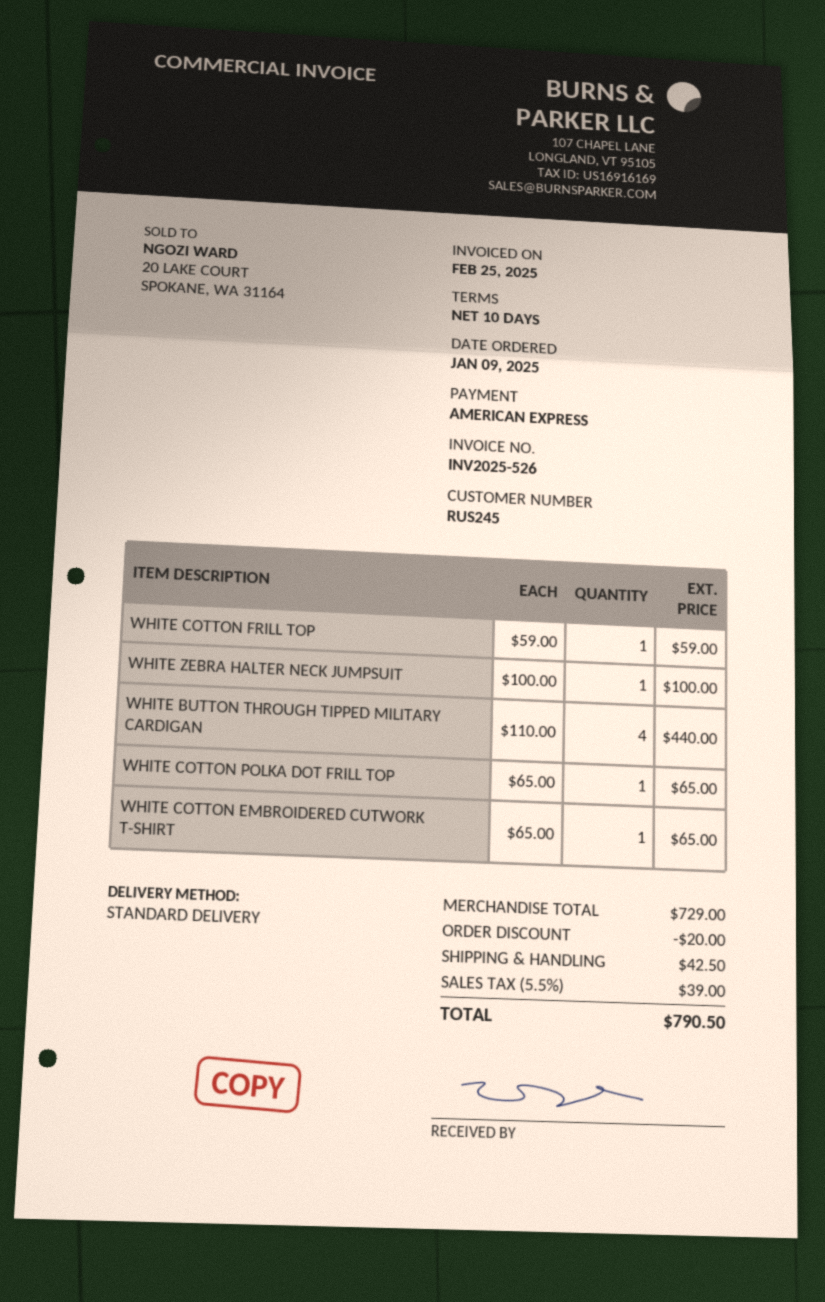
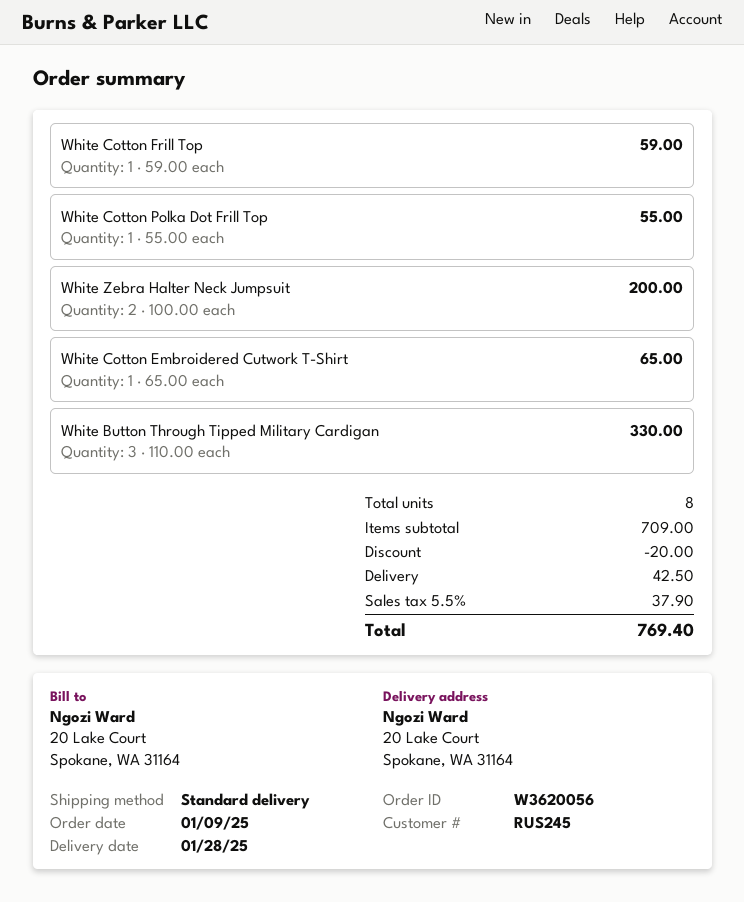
WHITE ZEBRA HALTER NECK JUMPSUIT: 1 x 100.00 = 100.00 -> 2 x 100.00 = 200.00
WHITE BUTTON THROUGH TIPPED MILITARY CARDIGAN: 4 x 110.00 = 440.00 -> 3 x 110.00 = 330.00
WHITE COTTON POLKA DOT FRILL TOP: 1 x 65.00 = 65.00 -> 1 x 55.00 = 55.00
subtotal: 729.00 -> 709.00
tax: 5.5% = 39.00 -> 5.5% = 37.90
total: 790.50 -> 769.40

